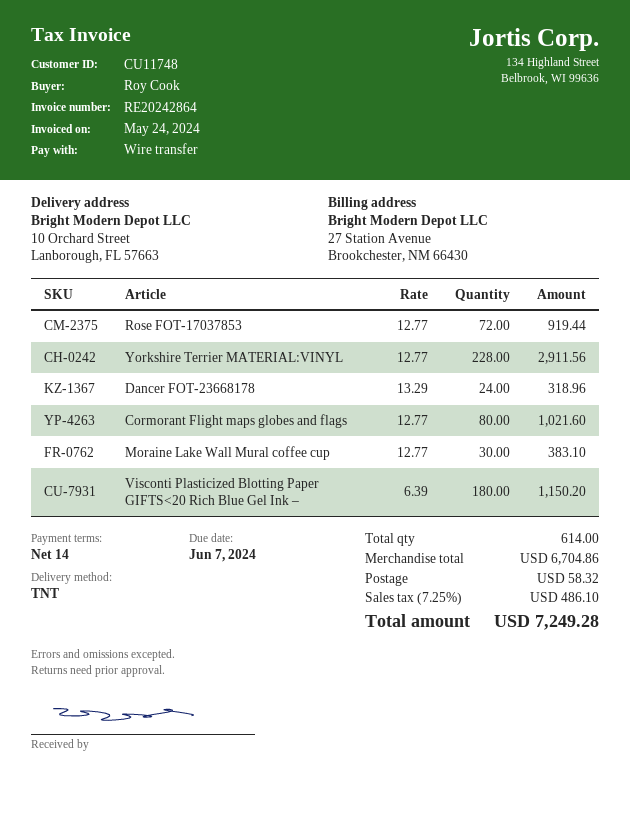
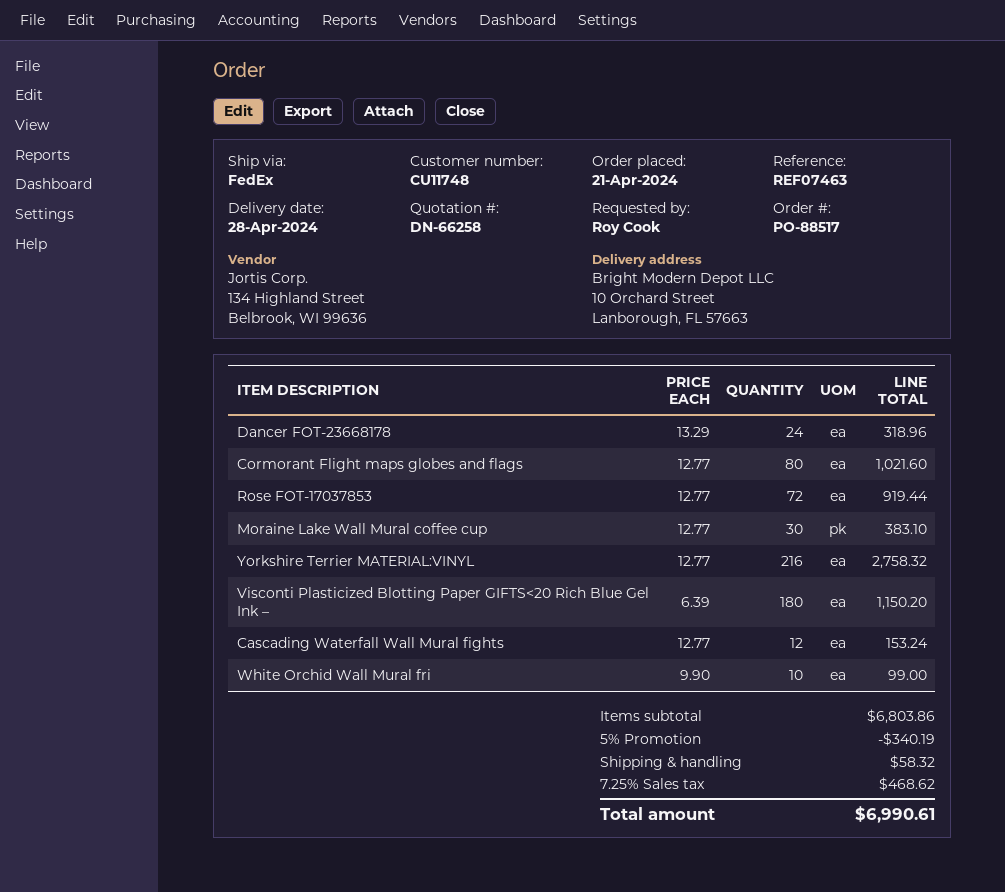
shipping method: TNT -> FedEx
Yorkshire Terrier MATERIAL:VINYL: 228 x 12.77 = 2911.56 -> 216 x 12.77 = 2758.32
Cascading Waterfall Wall Mural fights: none -> 12 x 12.77 = 153.24
White Orchid Wall Mural fri: none -> 10 x 9.90 = 99.00
subtotal: 6704.86 -> 6803.86
discount: none -> 5% = 340.19
tax: 7.25% = 486.10 -> 7.25% = 468.62
total: 7249.28 -> 6990.61

